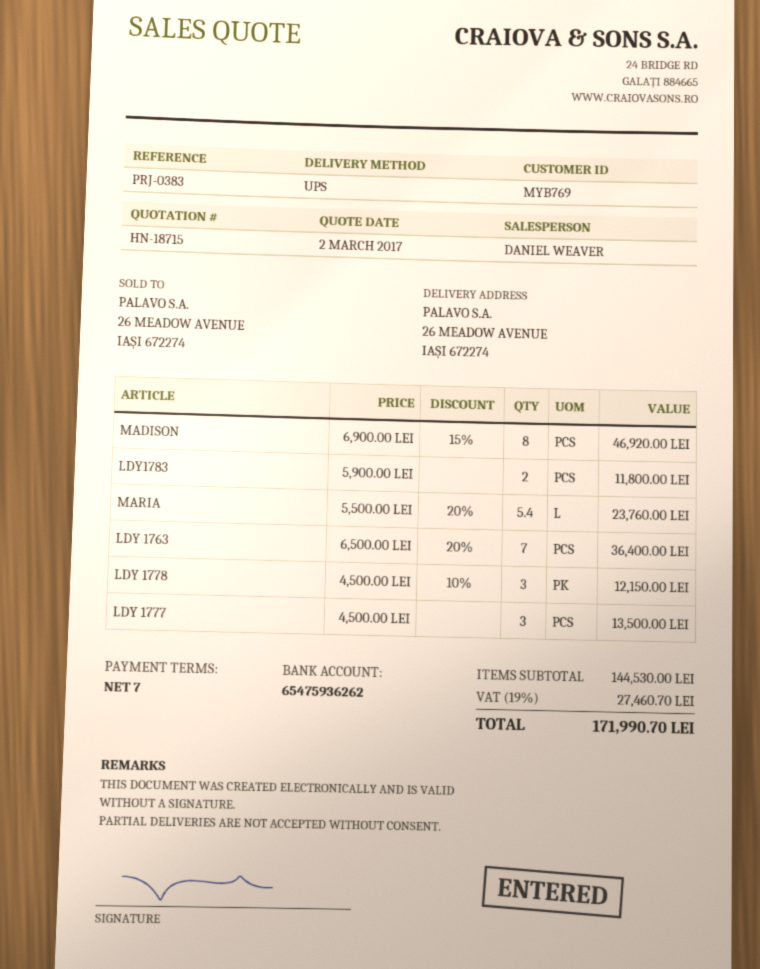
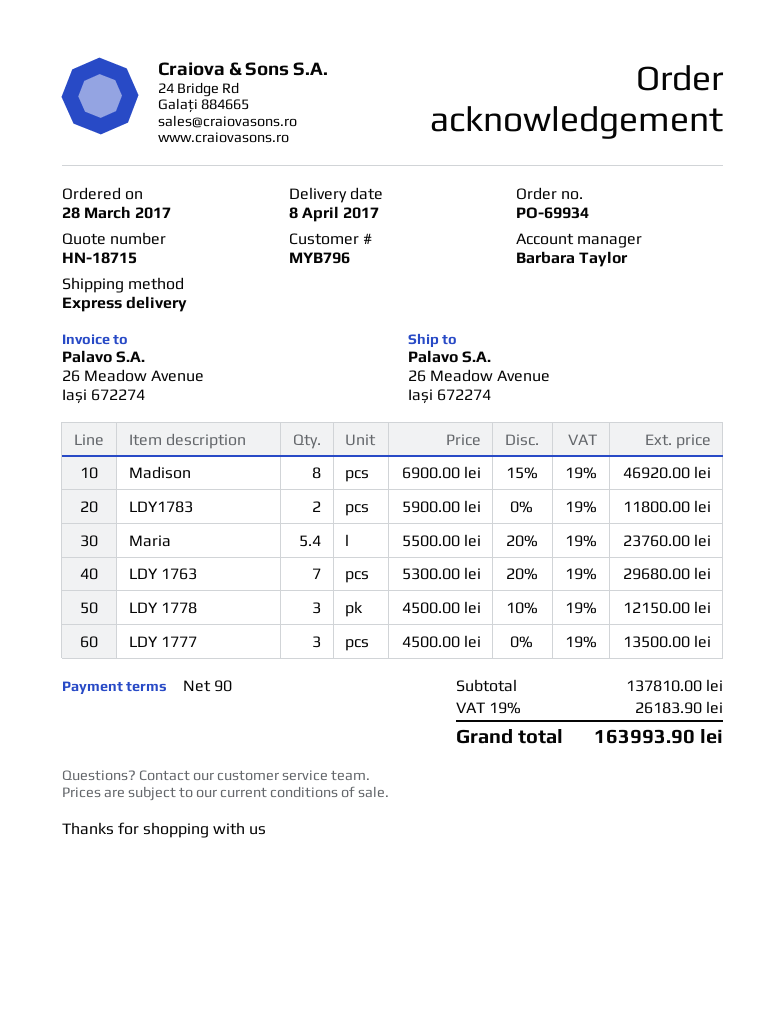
payment terms: 7 days -> 90 days
customer number: MYB769 -> MYB796
sales rep: DANIEL WEAVER -> Barbara Taylor
shipping method: UPS -> express
LDY 1763: 7 x 6500.00 - 20% = 36400.00 -> 7 x 5300.00 - 20% = 29680.00
subtotal: 144530.00 -> 137810.00
tax: 19% = 27460.70 -> 19% = 26183.90
total: 171990.70 -> 163993.90

